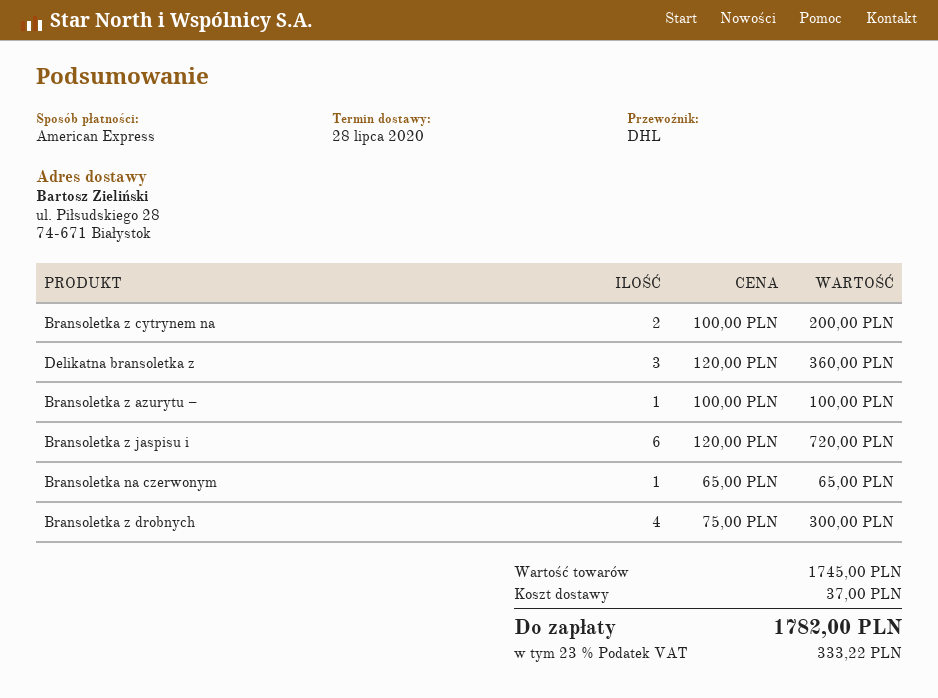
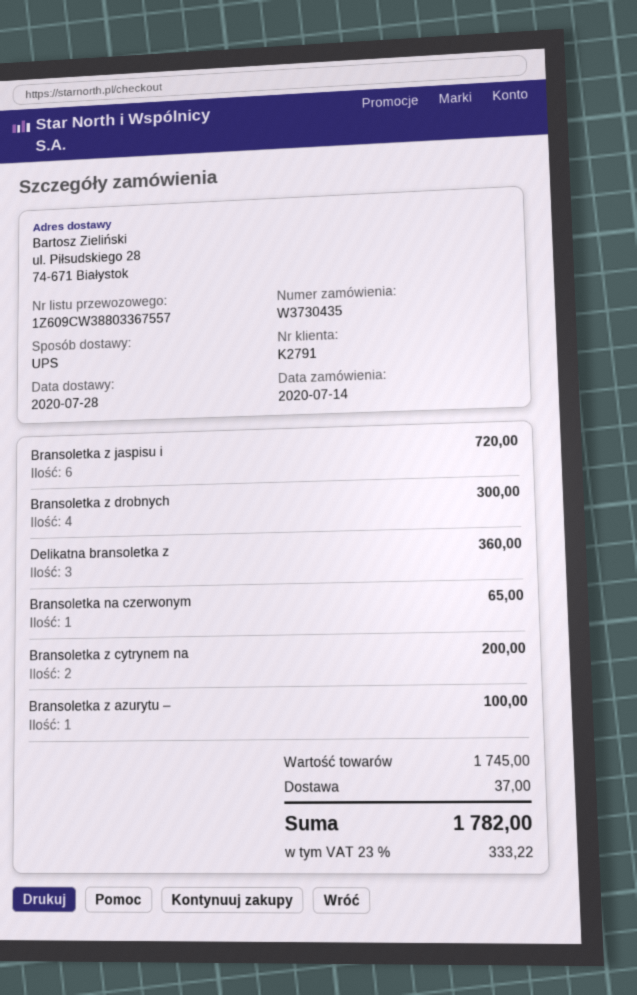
shipping method: DHL -> UPS

